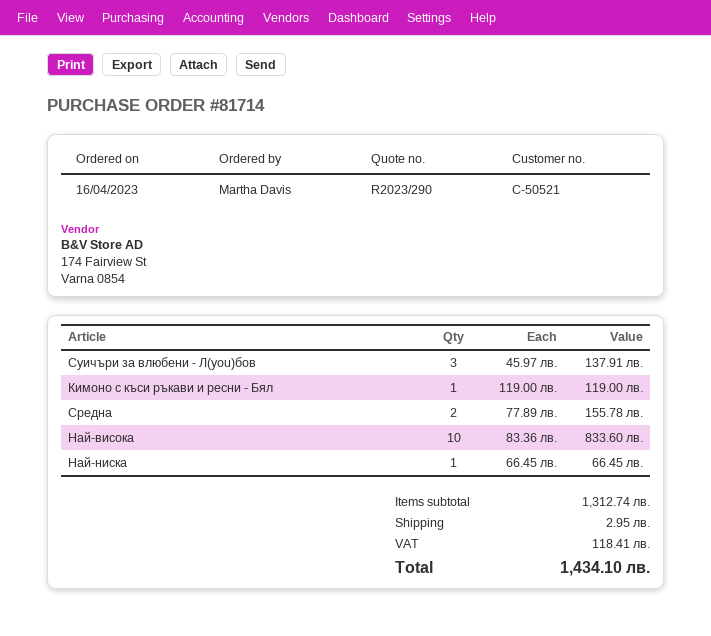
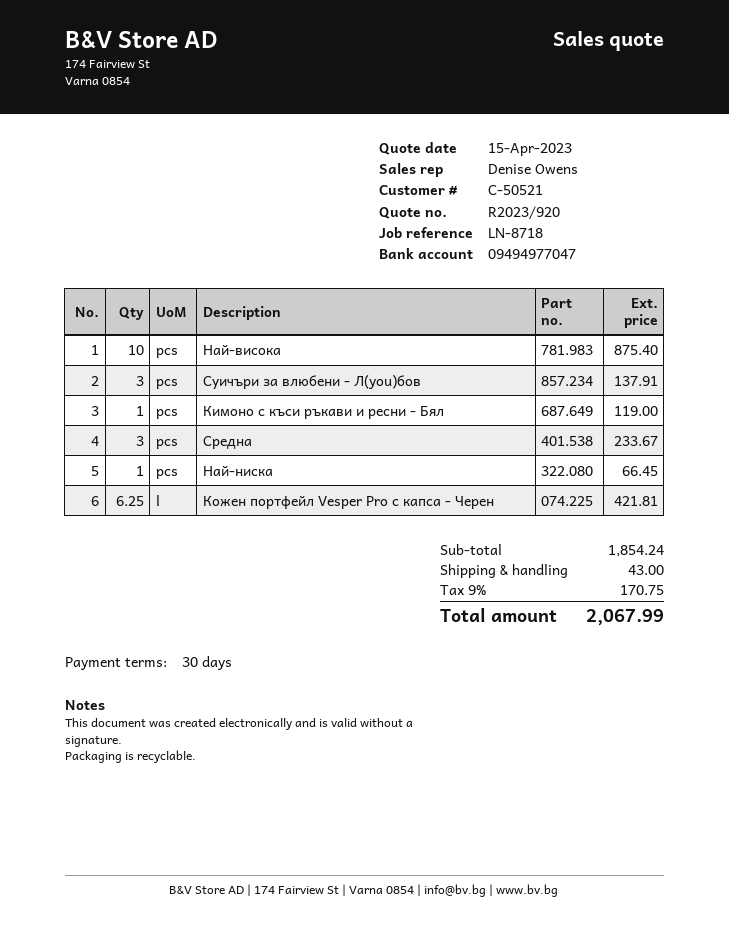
quote number: R2023/290 -> R2023/920
Средна: 2 for 155.78 -> 3 for 233.67
Най-висока: 10 for 833.60 -> 10 for 875.40
Кожен портфейл Vesper Pro с капса - Черен: none -> 6.25 for 421.81
subtotal: 1312.74 -> 1854.24
shipping: 2.95 -> 43.00
tax: 118.41 -> 170.75
total: 1434.10 -> 2067.99

